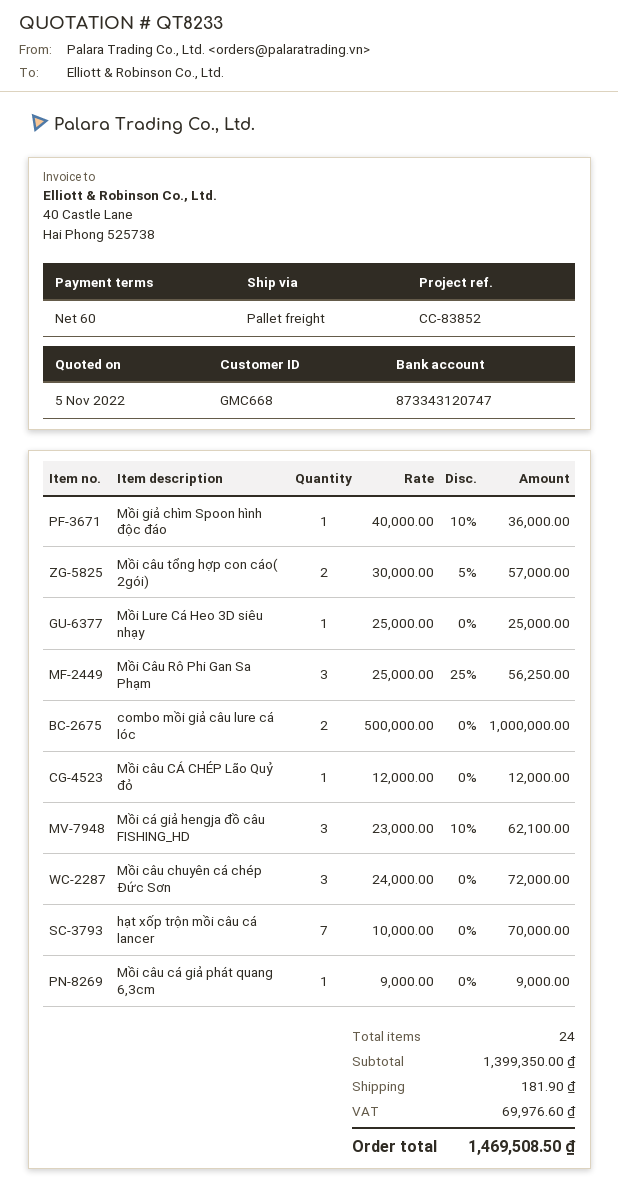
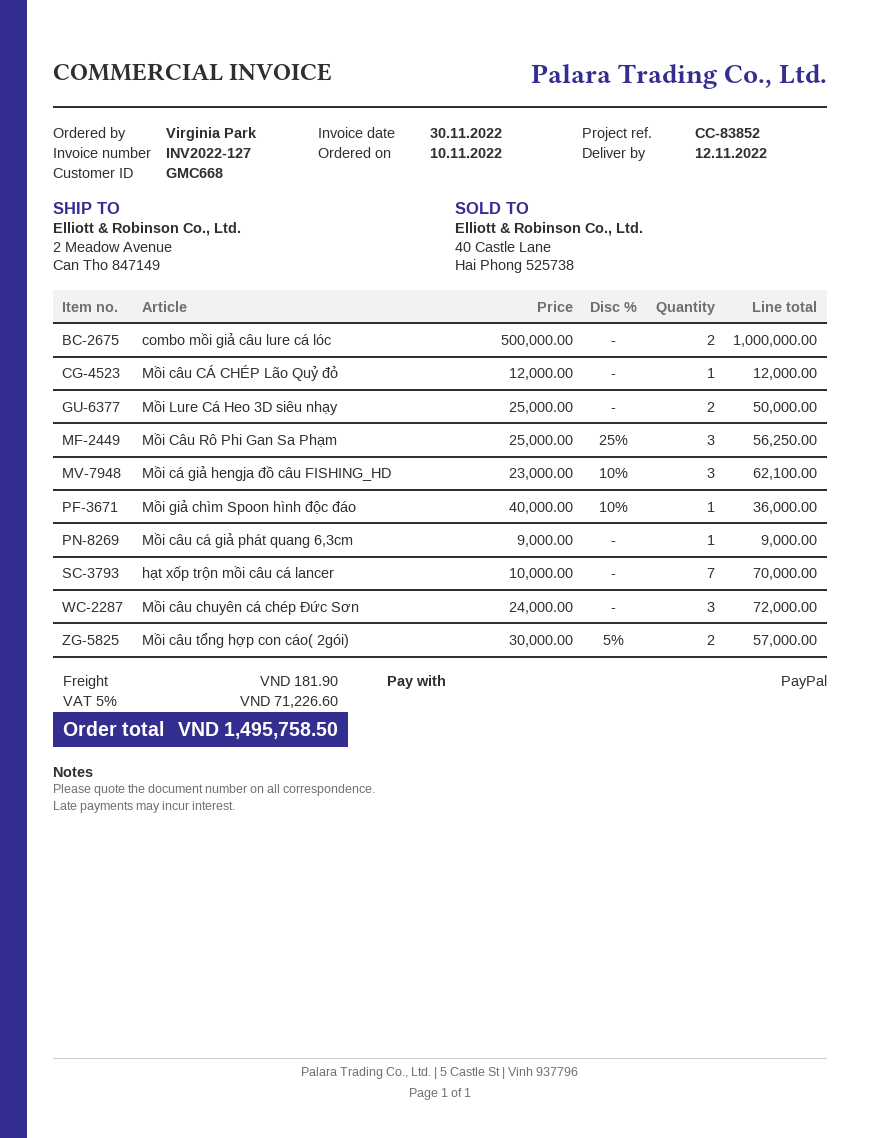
Mồi Lure Cá Heo 3D siêu nhạy: 1 x 25000.00 = 25000.00 -> 2 x 25000.00 = 50000.00
tax: 69976.60 -> 71226.60
total: 1469508.50 -> 1495758.50

